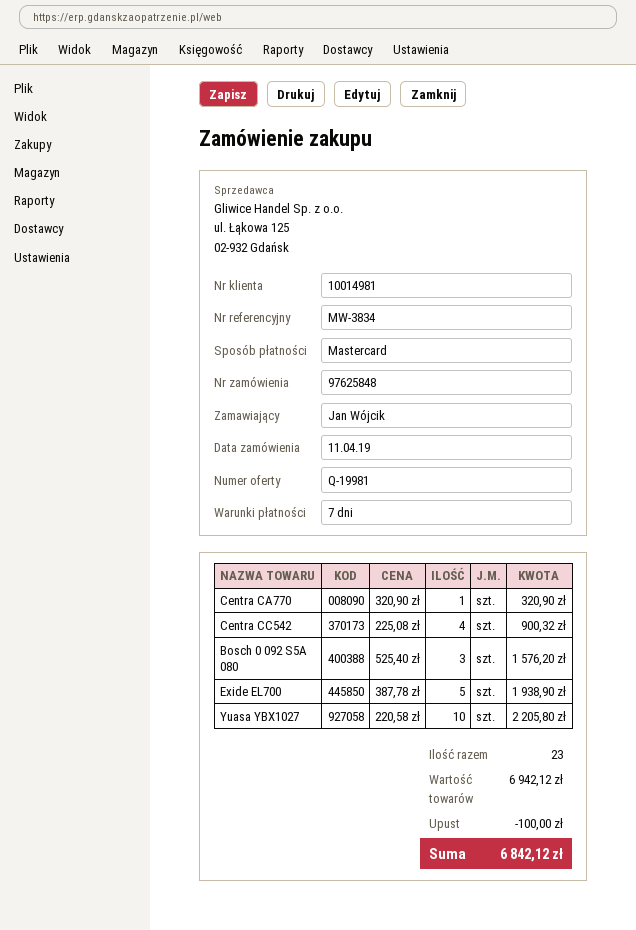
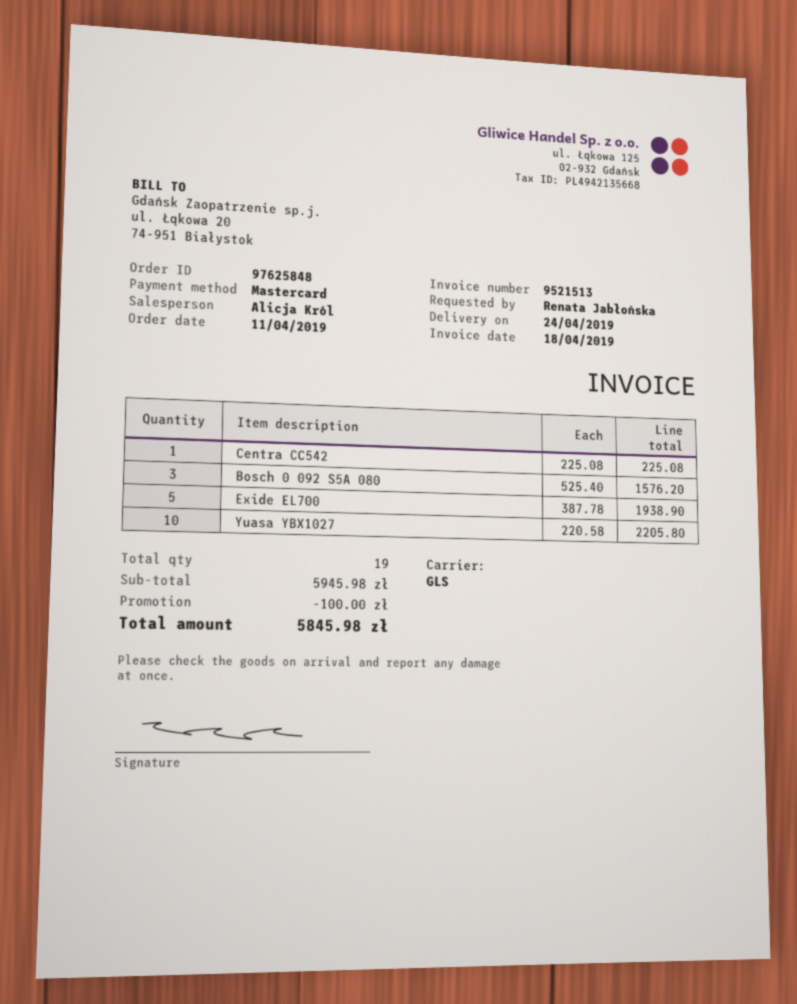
ordered by: Jan Wójcik -> Renata Jabłońska
Centra CA770: 1 x 320.90 = 320.90 -> none
Centra CC542: 4 x 225.08 = 900.32 -> 1 x 225.08 = 225.08
total quantity: 23 -> 19
subtotal: 6942.12 -> 5945.98
total: 6842.12 -> 5845.98

